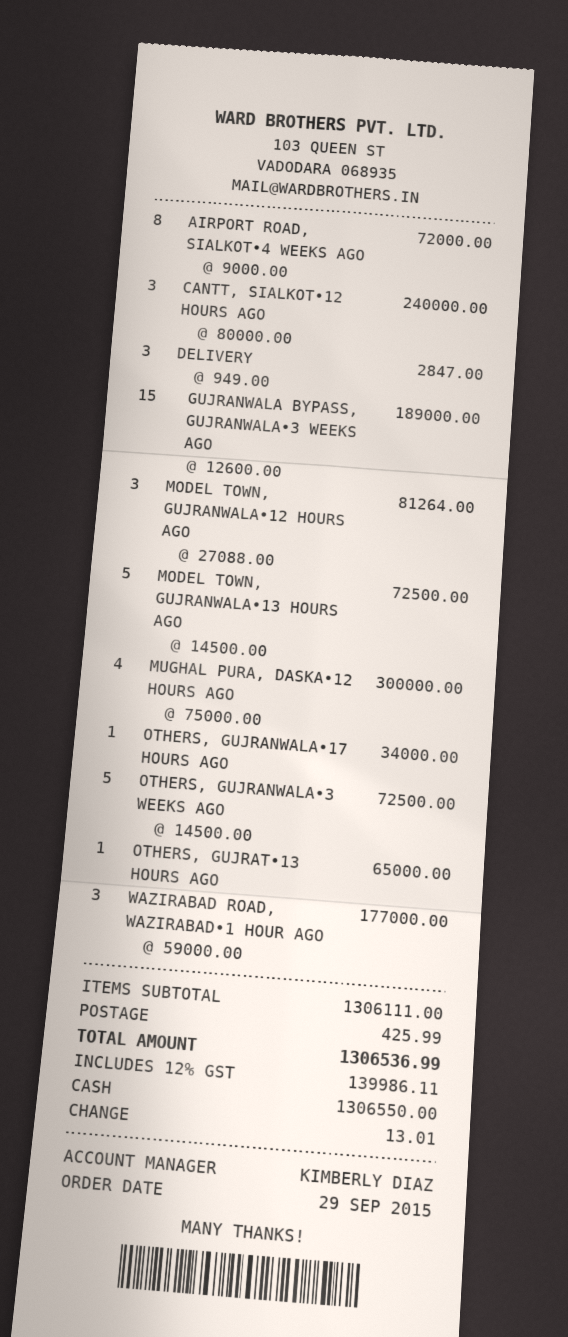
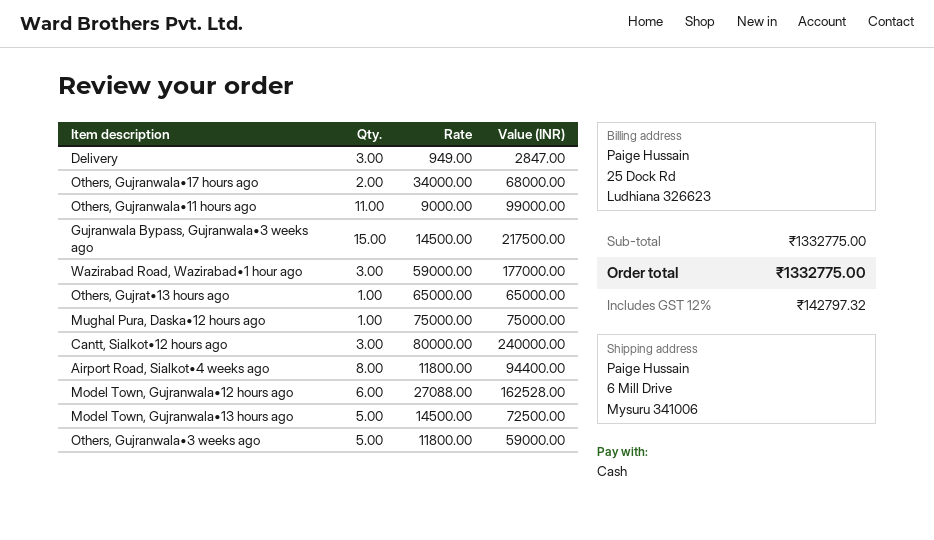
AIRPORT ROAD, SIALKOT•4 WEEKS AGO: 8 x 9000.00 = 72000.00 -> 8 x 11800.00 = 94400.00
GUJRANWALA BYPASS, GUJRANWALA•3 WEEKS AGO: 15 x 12600.00 = 189000.00 -> 15 x 14500.00 = 217500.00
MODEL TOWN, GUJRANWALA•12 HOURS AGO: 3 x 27088.00 = 81264.00 -> 6 x 27088.00 = 162528.00
MUGHAL PURA, DASKA•12 HOURS AGO: 4 x 75000.00 = 300000.00 -> 1 x 75000.00 = 75000.00
OTHERS, GUJRANWALA•17 HOURS AGO: 1 x 34000.00 = 34000.00 -> 2 x 34000.00 = 68000.00
OTHERS, GUJRANWALA•3 WEEKS AGO: 5 x 14500.00 = 72500.00 -> 5 x 11800.00 = 59000.00
Others, Gujranwala•11 hours ago: none -> 11 x 9000.00 = 99000.00
subtotal: 1306111.00 -> 1332775.00
shipping: 425.99 -> none
tax: 12% = 139986.11 -> 12% = 142797.32
total: 1306536.99 -> 1332775.00

